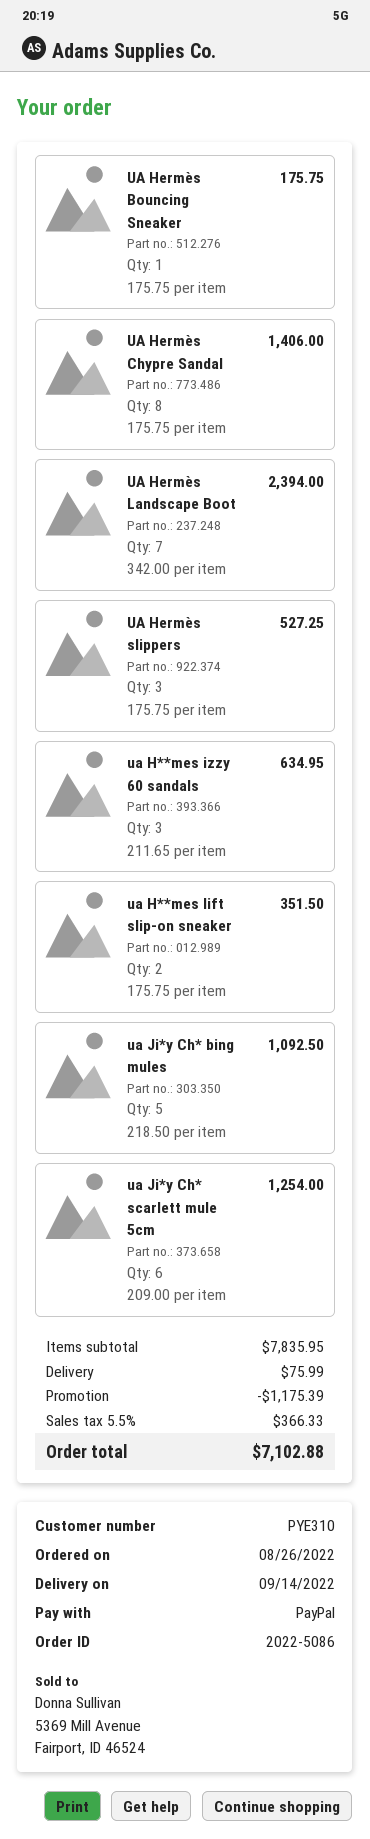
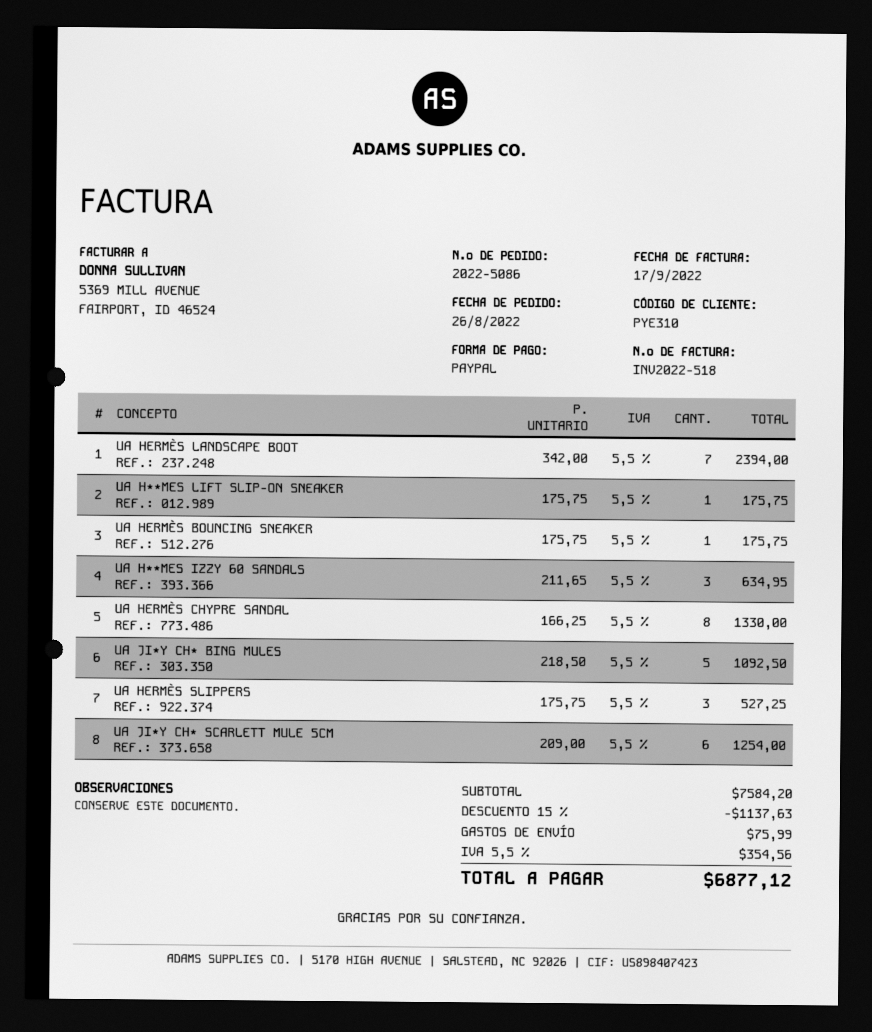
UA Hermès Chypre Sandal: 8 x 175.75 = 1406.00 -> 8 x 166.25 = 1330.00
ua H**mes lift slip-on sneaker: 2 x 175.75 = 351.50 -> 1 x 175.75 = 175.75
subtotal: 7835.95 -> 7584.20
discount: 1175.39 -> 1137.63
tax: 5.5% = 366.33 -> 5.5% = 354.56
total: 7102.88 -> 6877.12

